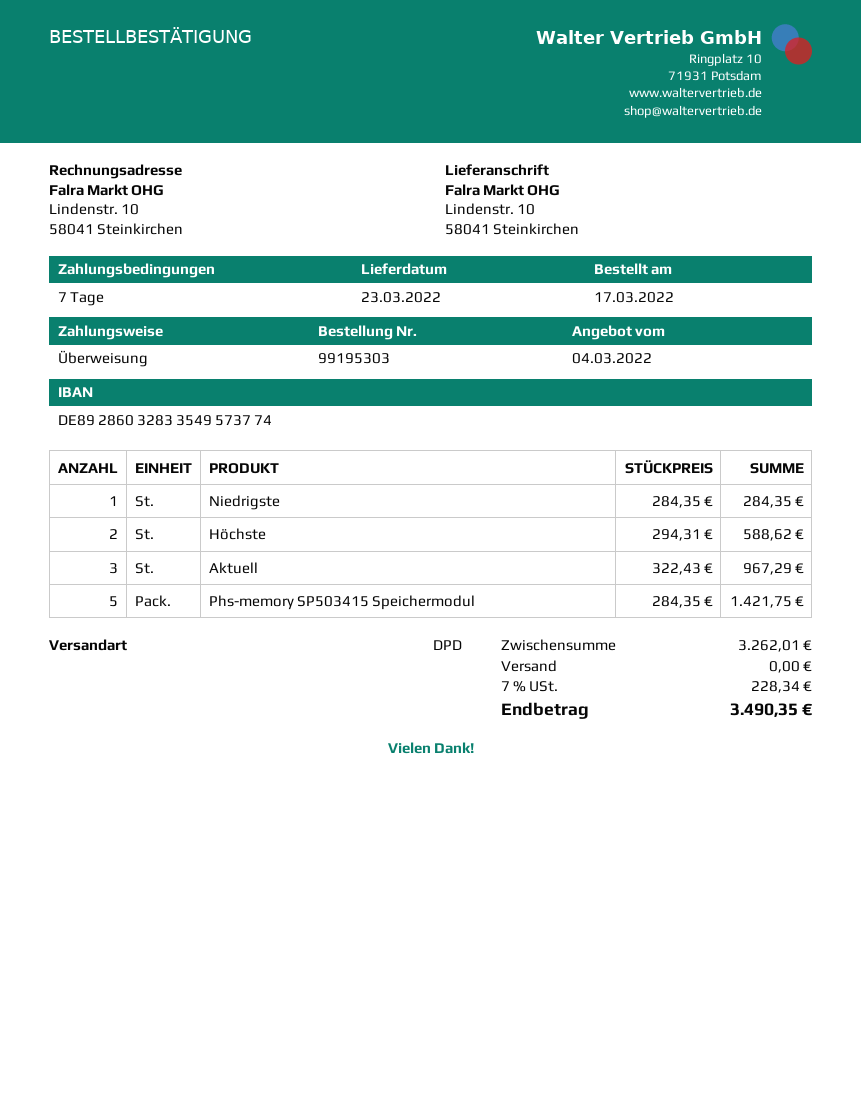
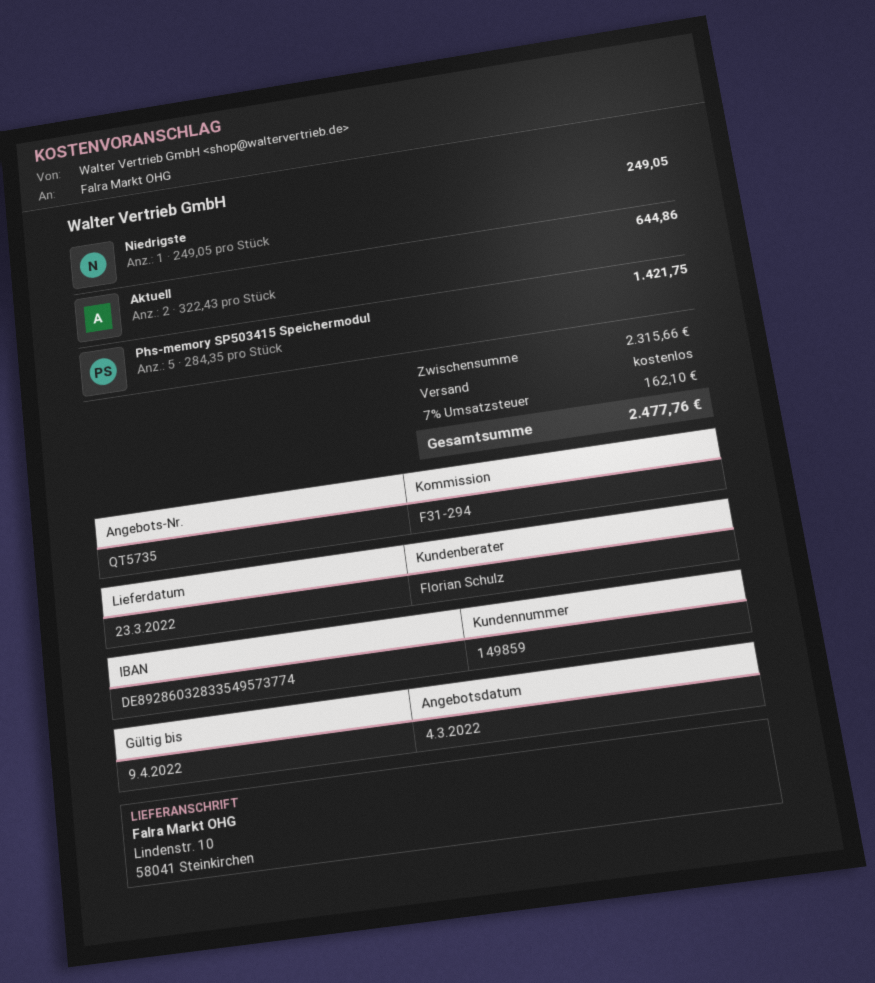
Niedrigste: 1 x 284.35 = 284.35 -> 1 x 249.05 = 249.05
Höchste: 2 x 294.31 = 588.62 -> none
Aktuell: 3 x 322.43 = 967.29 -> 2 x 322.43 = 644.86
subtotal: 3262.01 -> 2315.66
tax: 7% = 228.34 -> 7% = 162.10
total: 3490.35 -> 2477.76

